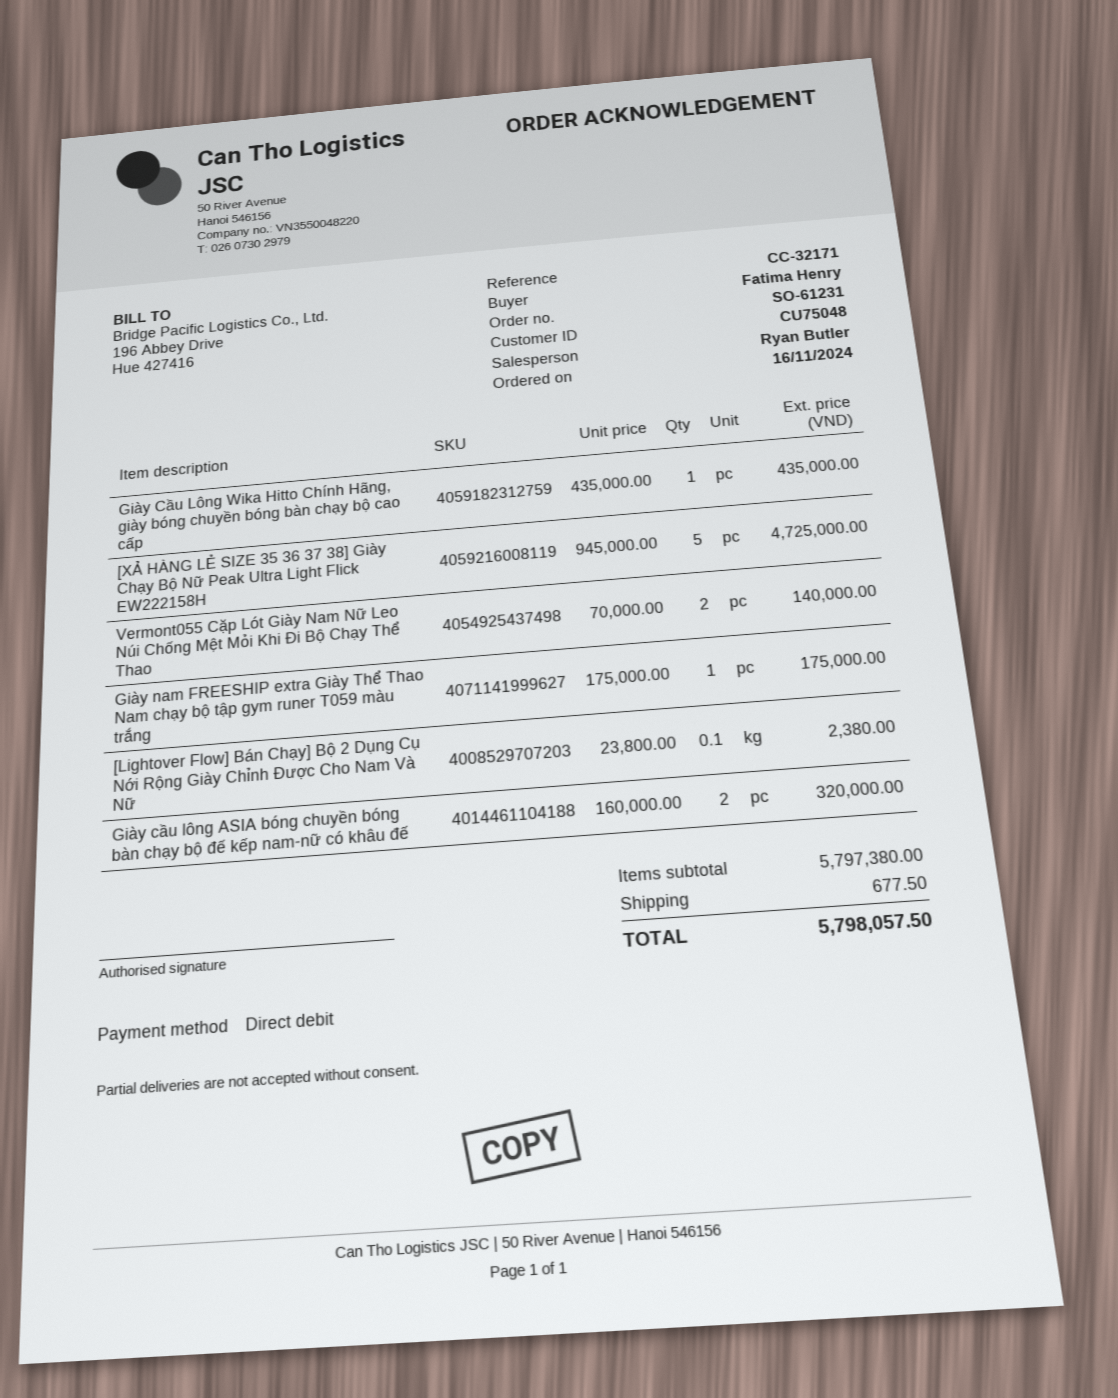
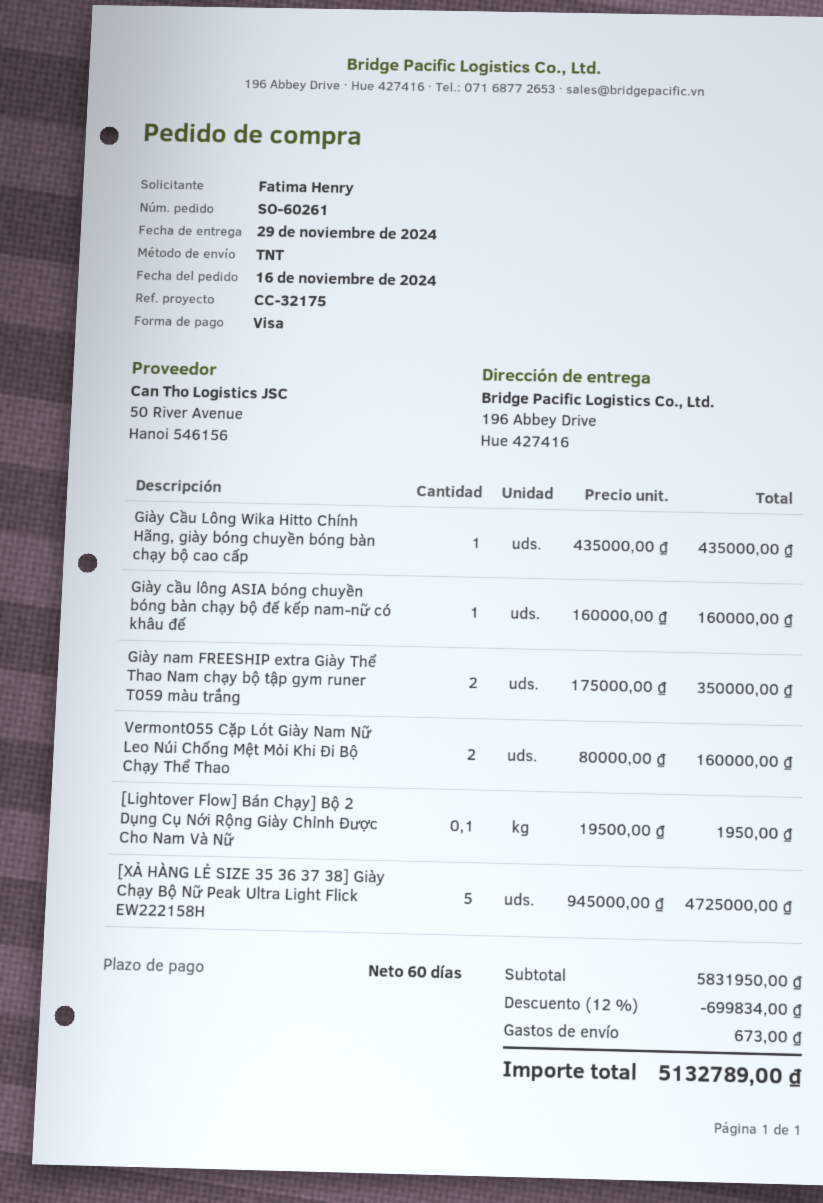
order number: SO-61231 -> SO-60261
reference: CC-32171 -> CC-32175
payment method: direct debit -> Visa
Vermont055 Cặp Lót Giày Nam Nữ Leo Núi Chống Mệt Mỏi Khi Đi Bộ Chạy Thể Thao: 2 x 70000.00 = 140000.00 -> 2 x 80000.00 = 160000.00
Giày nam FREESHIP extra Giày Thể Thao Nam chạy bộ tập gym runer T059 màu trắng: 1 x 175000.00 = 175000.00 -> 2 x 175000.00 = 350000.00
[Lightover Flow] Bán Chạy] Bộ 2 Dụng Cụ Nới Rộng Giày Chỉnh Được Cho Nam Và Nữ: 0.1 x 23800.00 = 2380.00 -> 0.1 x 19500.00 = 1950.00
Giày cầu lông ASIA bóng chuyền bóng bàn chạy bộ đế kếp nam-nữ có khâu đế: 2 x 160000.00 = 320000.00 -> 1 x 160000.00 = 160000.00
subtotal: 5797380.00 -> 5831950.00
discount: none -> 12% = 699834.00
shipping: 677.50 -> 673.00
total: 5798057.50 -> 5132789.00

